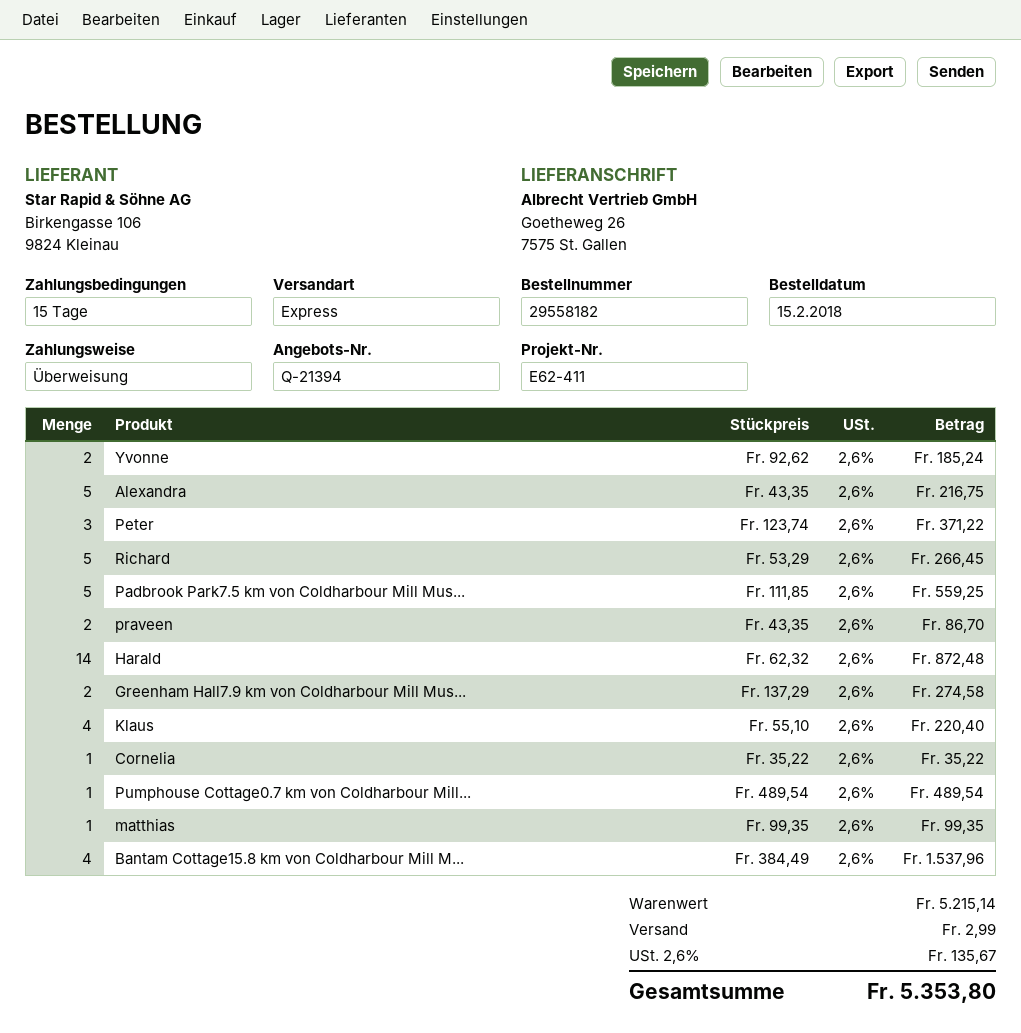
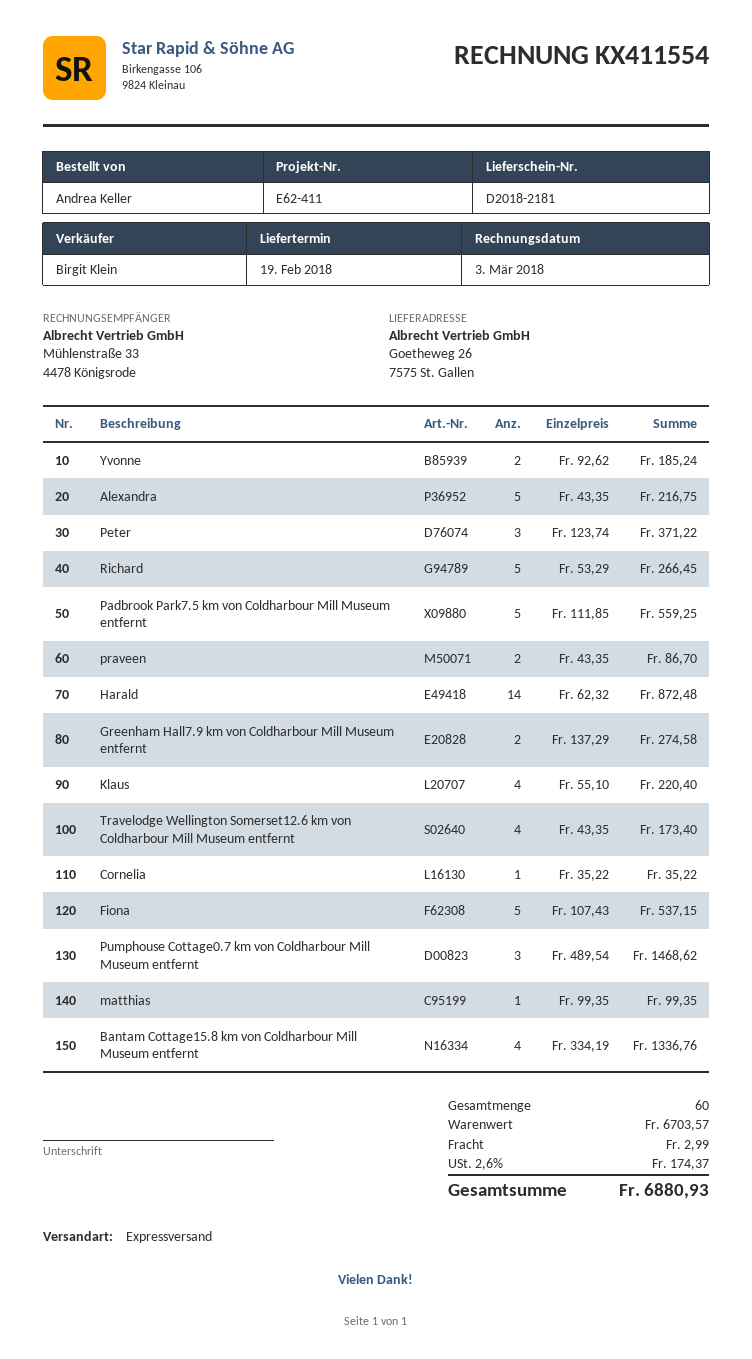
Pumphouse Cottage0.7 km von Coldharbour Mill...: 1 x 489.54 = 489.54 -> 3 x 489.54 = 1468.62
Bantam Cottage15.8 km von Coldharbour Mill M...: 4 x 384.49 = 1537.96 -> 4 x 334.19 = 1336.76
Travelodge Wellington Somerset12.6 km von Coldharbour Mill Museum entfernt: none -> 4 x 43.35 = 173.40
Fiona: none -> 5 x 107.43 = 537.15
subtotal: 5215.14 -> 6703.57
tax: 2.6% = 135.67 -> 2.6% = 174.37
total: 5353.80 -> 6880.93

